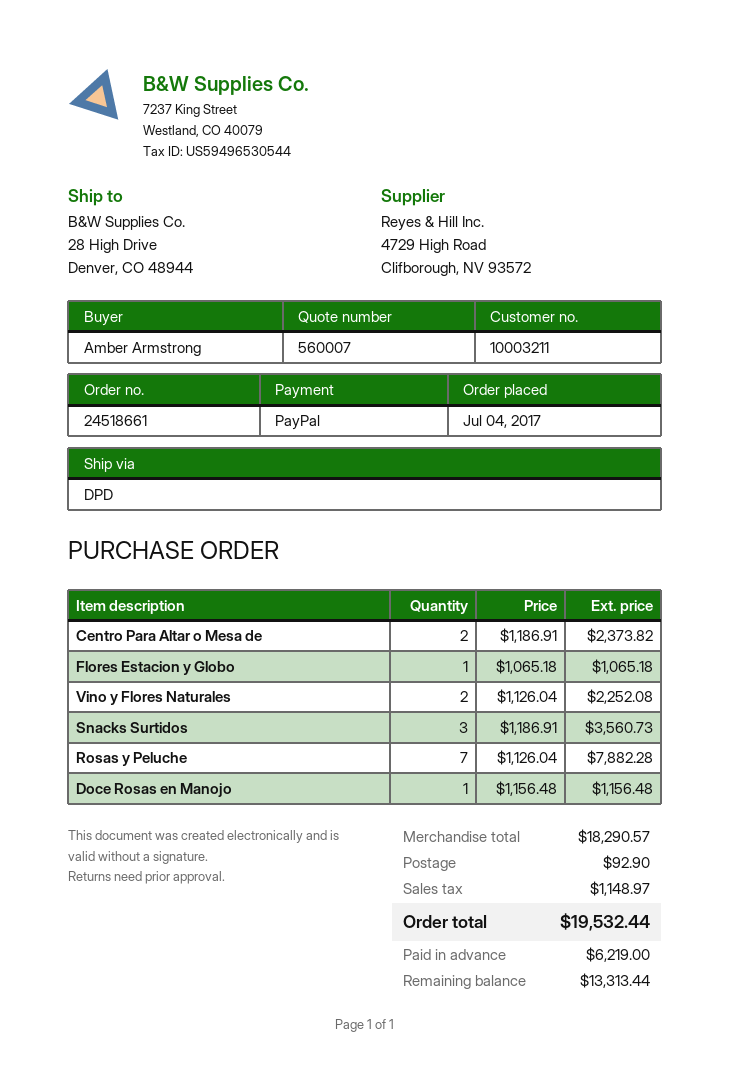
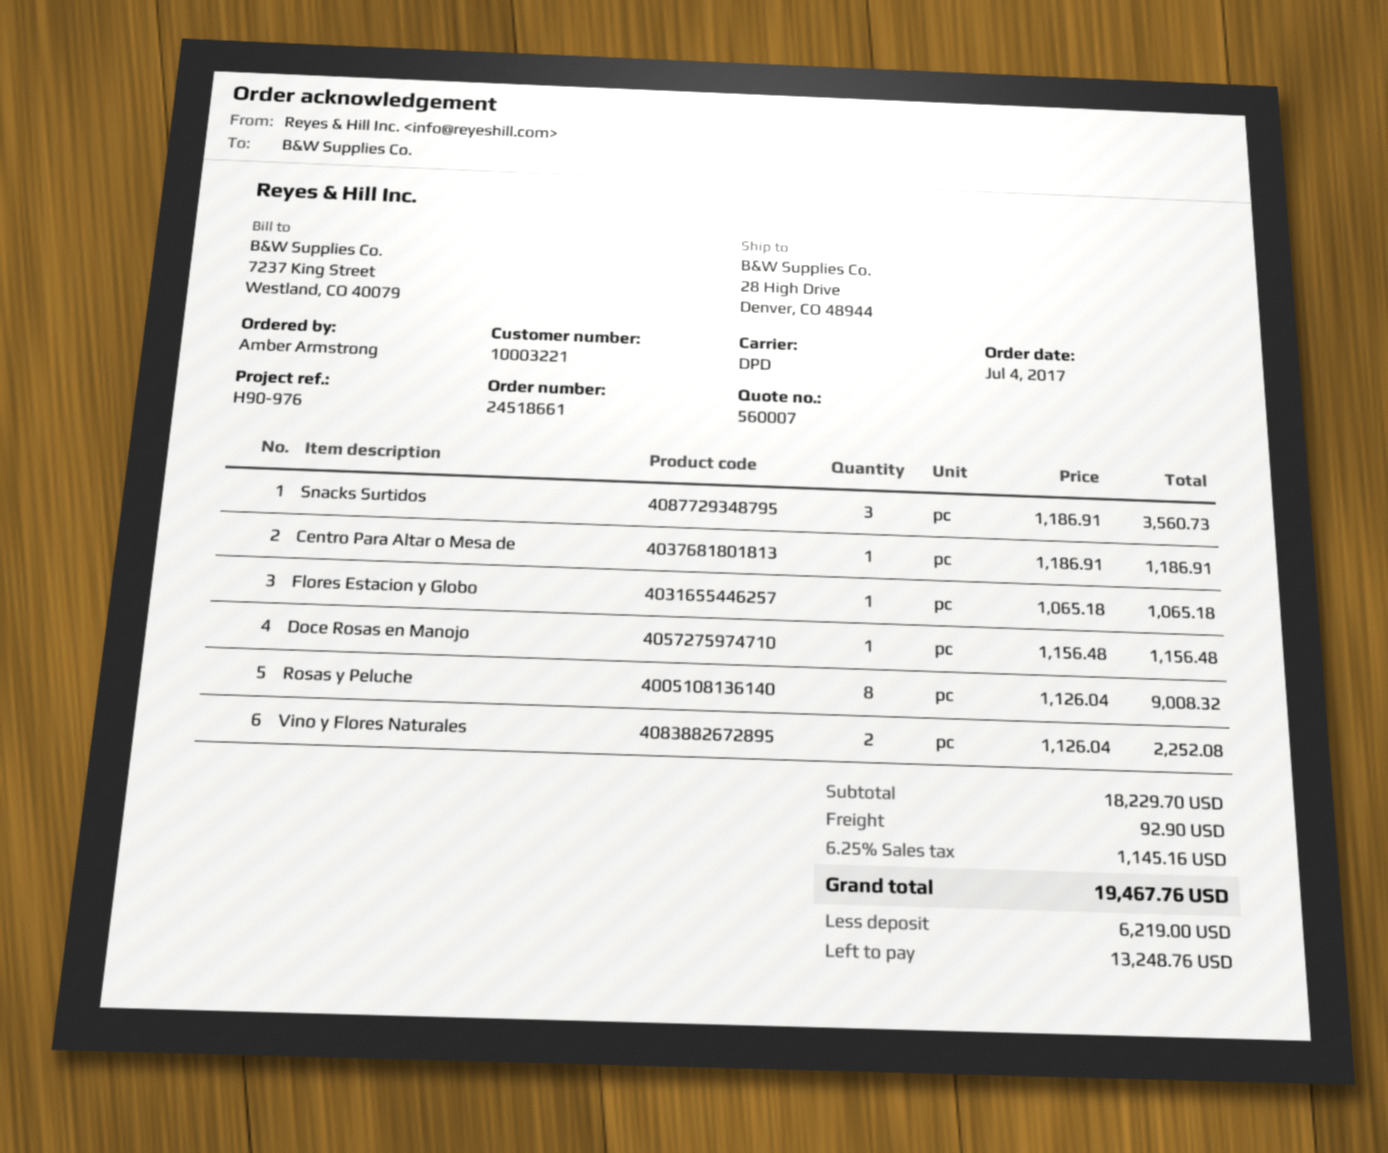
customer number: 10003211 -> 10003221
Centro Para Altar o Mesa de: 2 x 1186.91 = 2373.82 -> 1 x 1186.91 = 1186.91
Rosas y Peluche: 7 x 1126.04 = 7882.28 -> 8 x 1126.04 = 9008.32
subtotal: 18290.57 -> 18229.70
tax: 1148.97 -> 1145.16
total: 19532.44 -> 19467.76
balance: 13313.44 -> 13248.76

